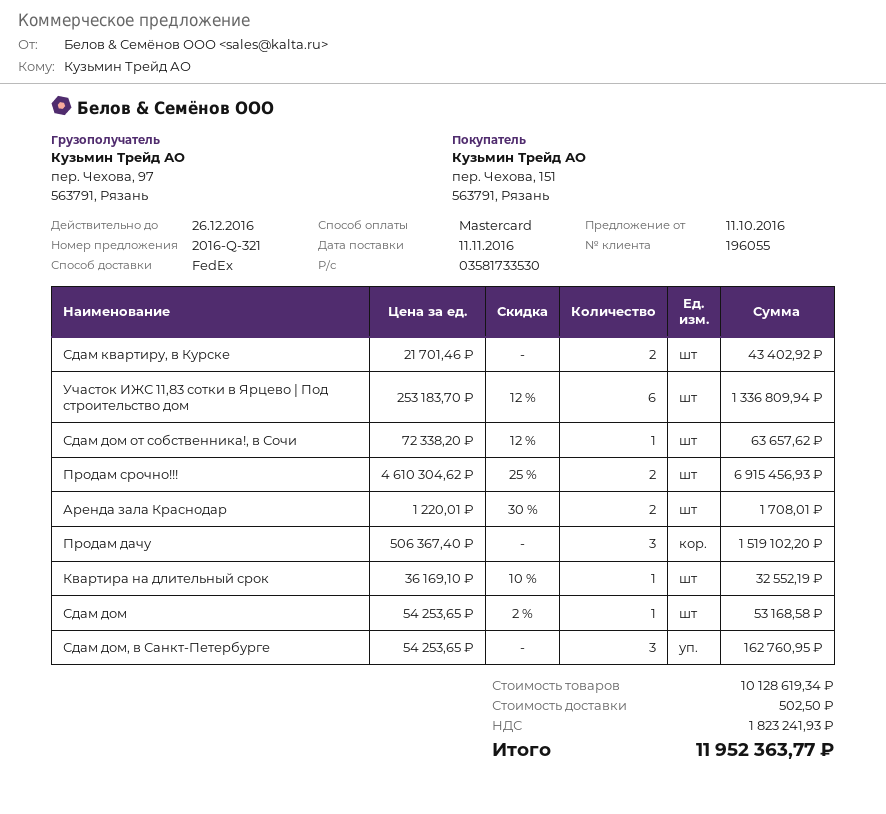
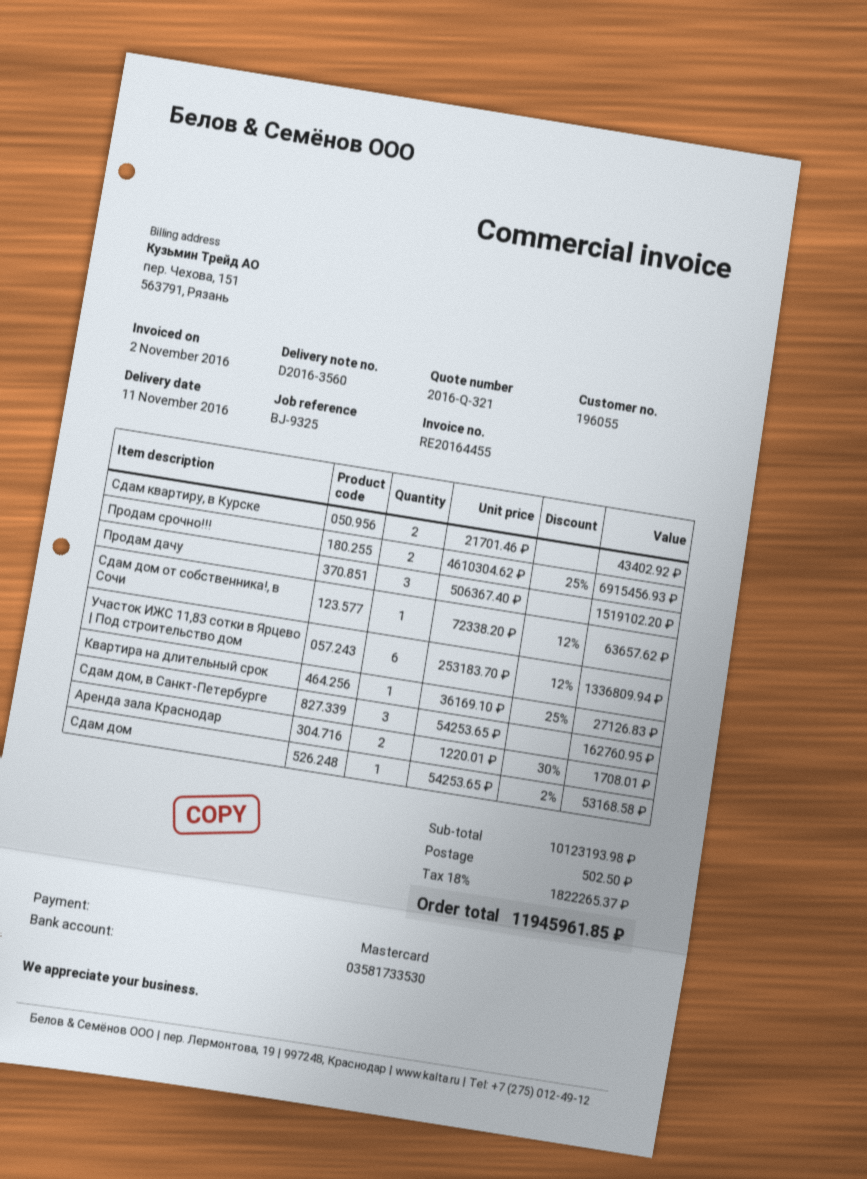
Квартира на длительный срок: 1 x 36169.10 - 10% = 32552.19 -> 1 x 36169.10 - 25% = 27126.83
subtotal: 10128619.34 -> 10123193.98
tax: 1823241.93 -> 1822265.37
total: 11952363.77 -> 11945961.85

